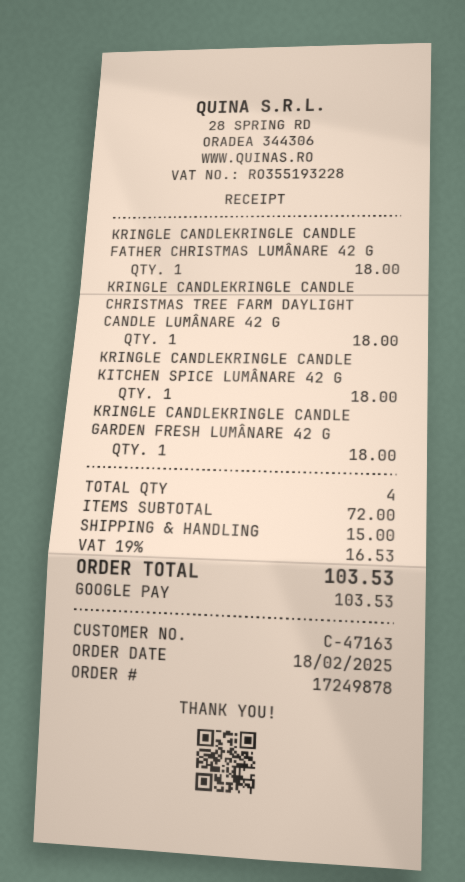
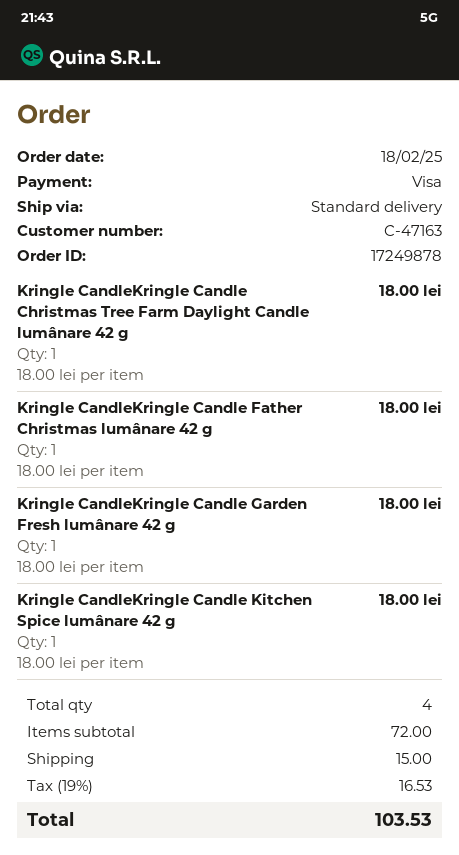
payment method: Google Pay -> Visa

